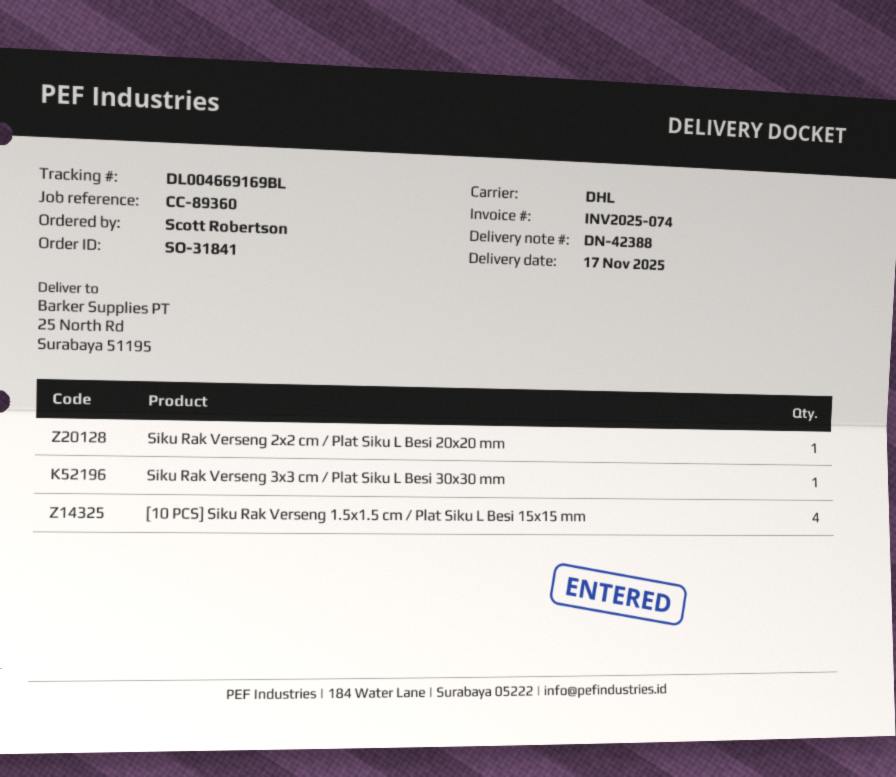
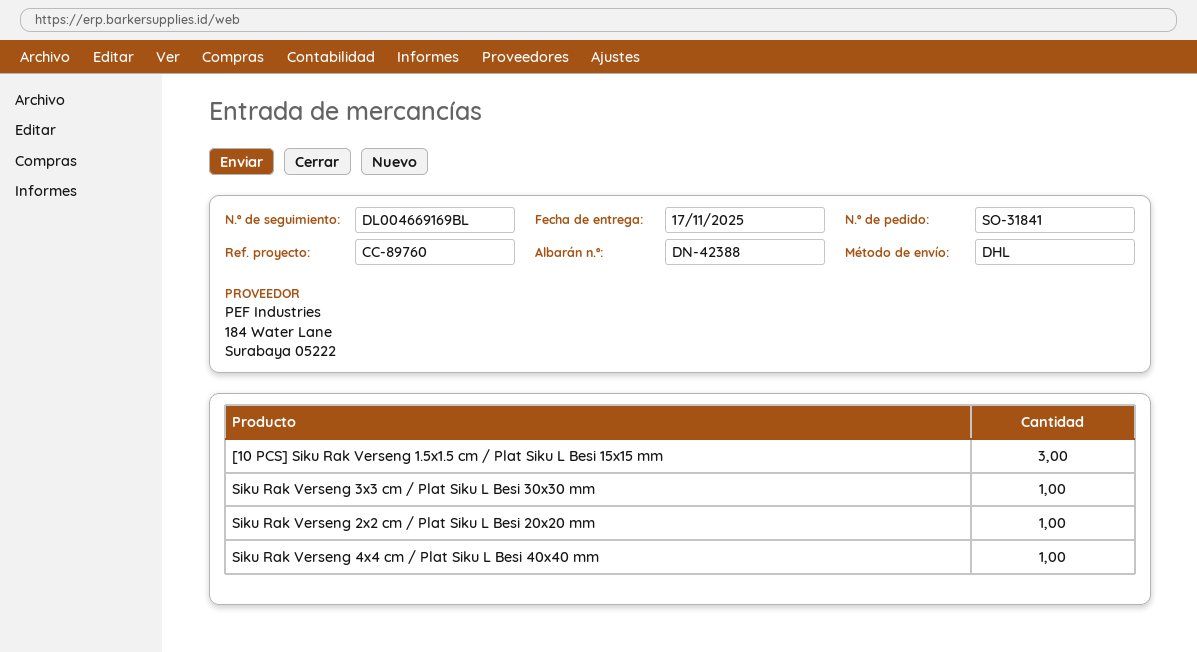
reference: CC-89360 -> CC-89760
[10 PCS] Siku Rak Verseng 1.5x1.5 cm / Plat Siku L Besi 15x15 mm: 4 -> 3
Siku Rak Verseng 4x4 cm / Plat Siku L Besi 40x40 mm: none -> 1

